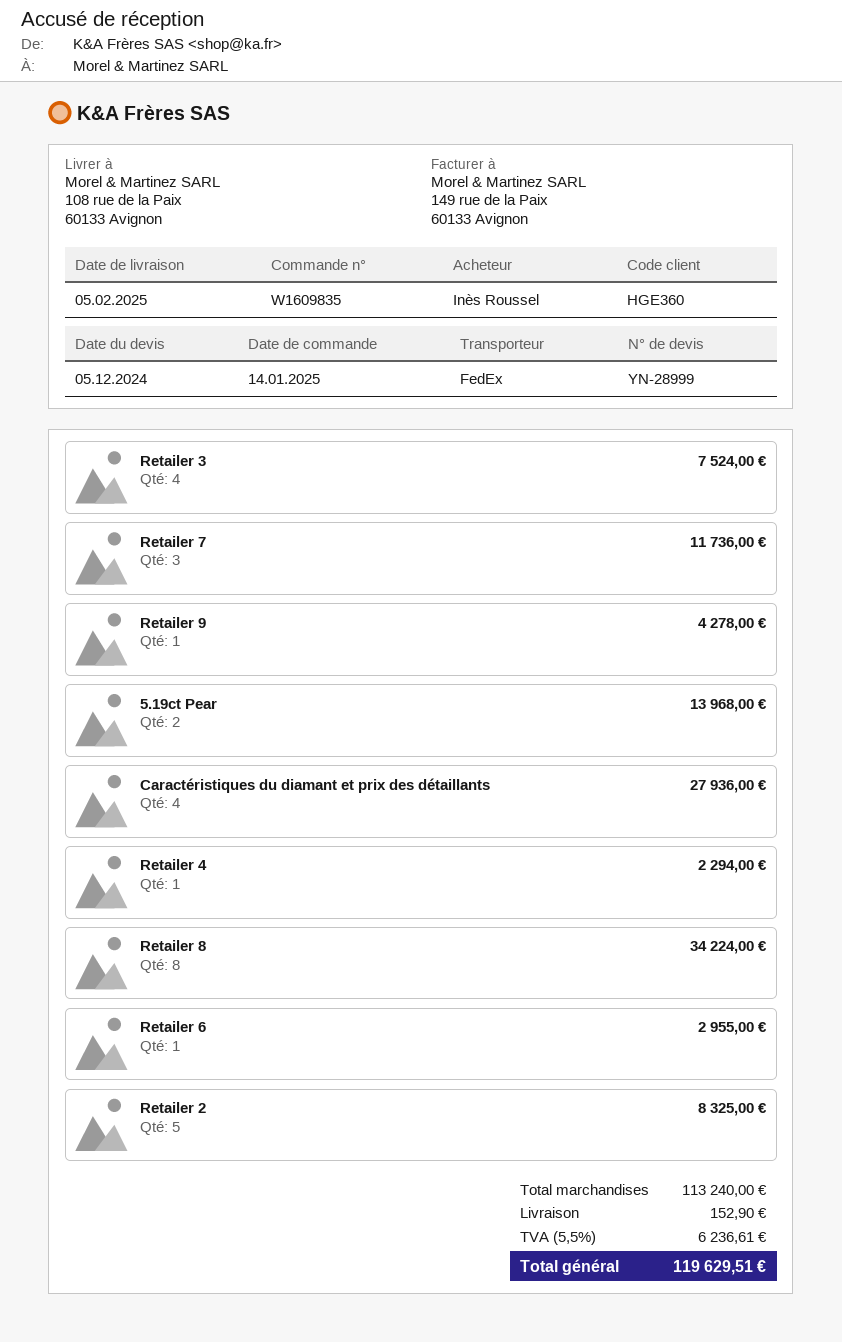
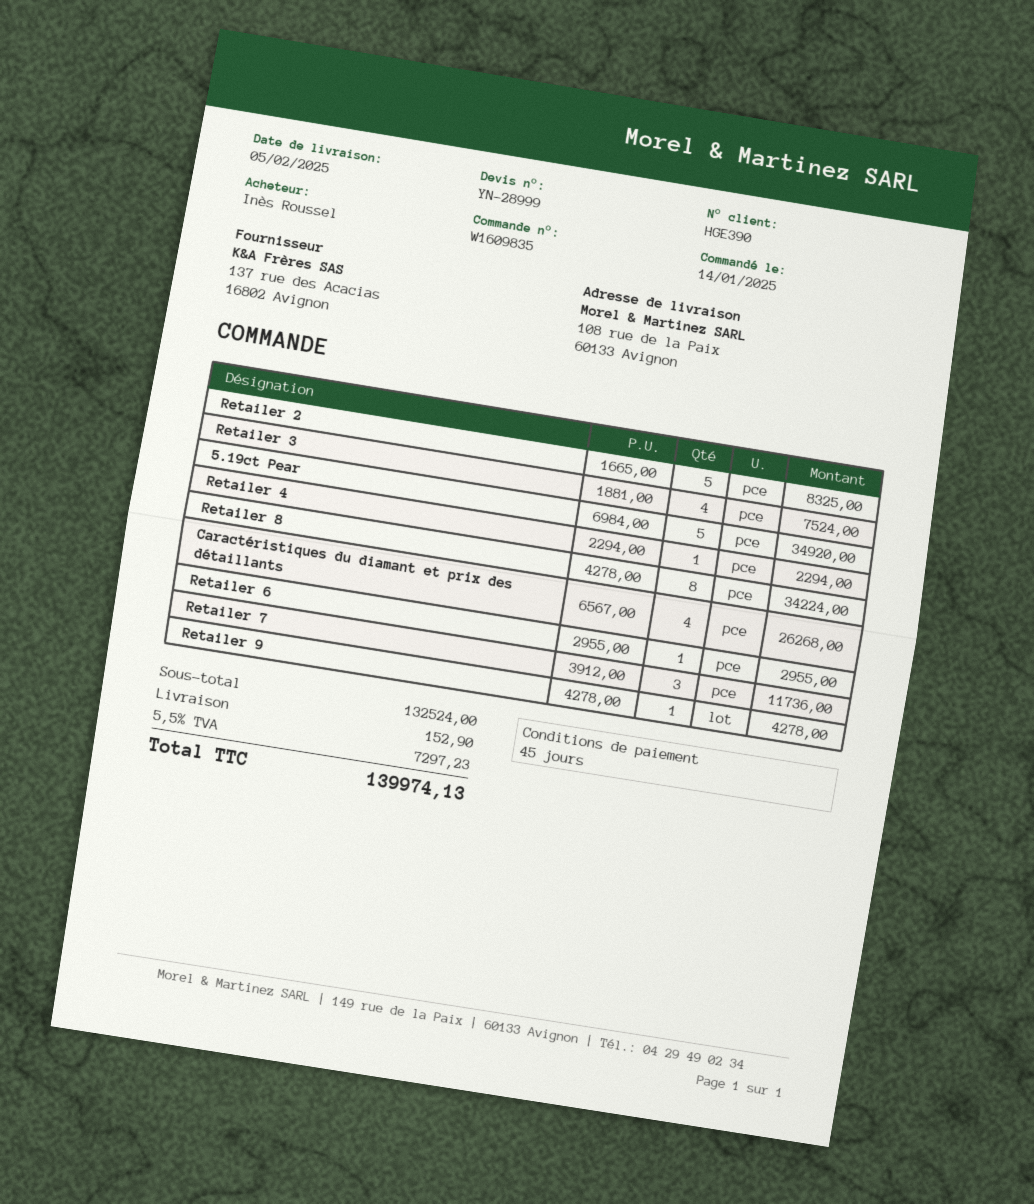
customer number: HGE360 -> HGE390
5.19ct Pear: 2 for 13968.00 -> 5 for 34920.00
Caractéristiques du diamant et prix des détaillants: 4 for 27936.00 -> 4 for 26268.00
subtotal: 113240.00 -> 132524.00
tax: 5.5% = 6236.61 -> 5.5% = 7297.23
total: 119629.51 -> 139974.13

